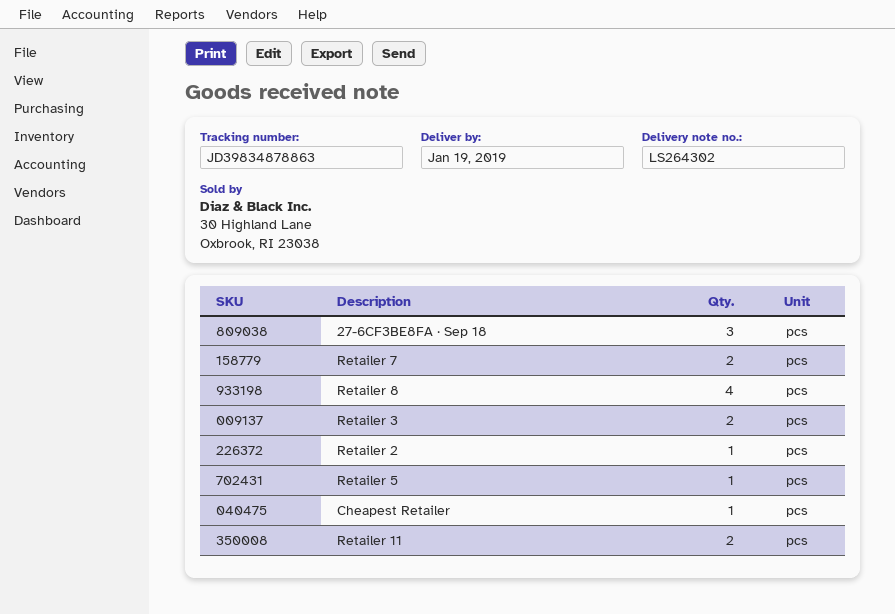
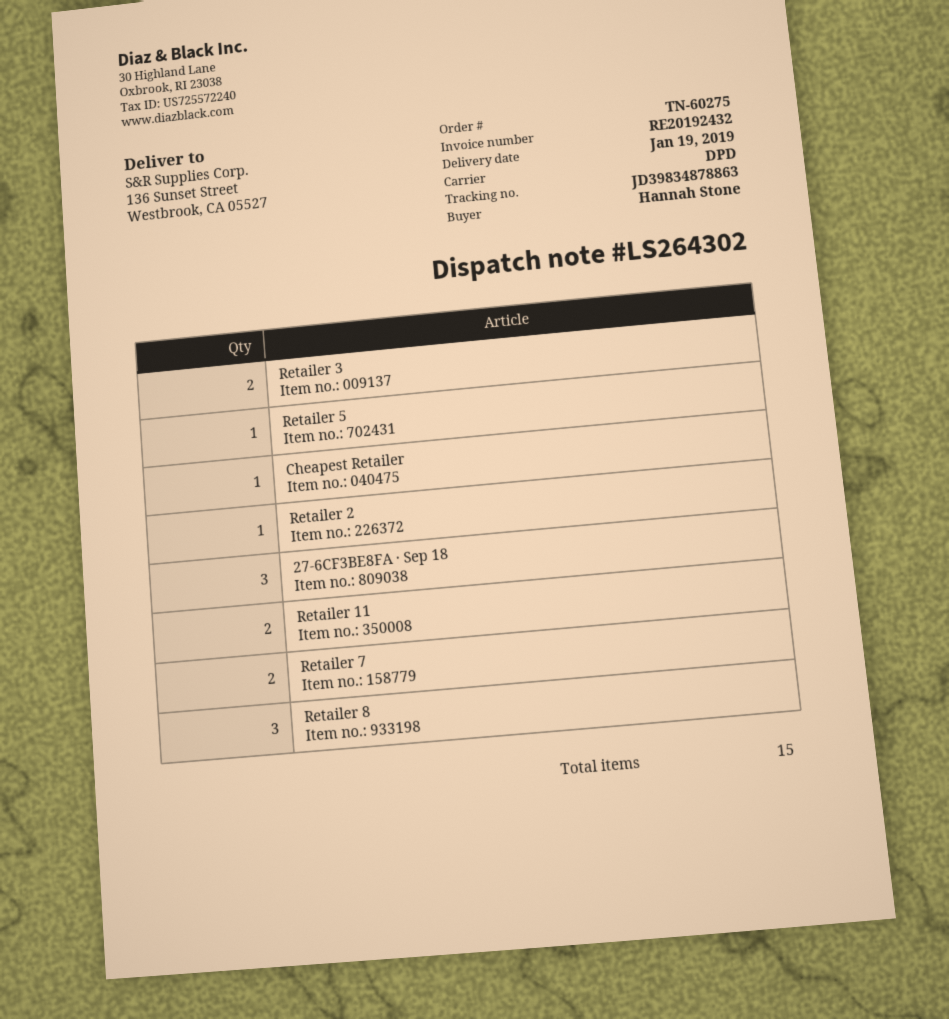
Retailer 8: 4 -> 3

